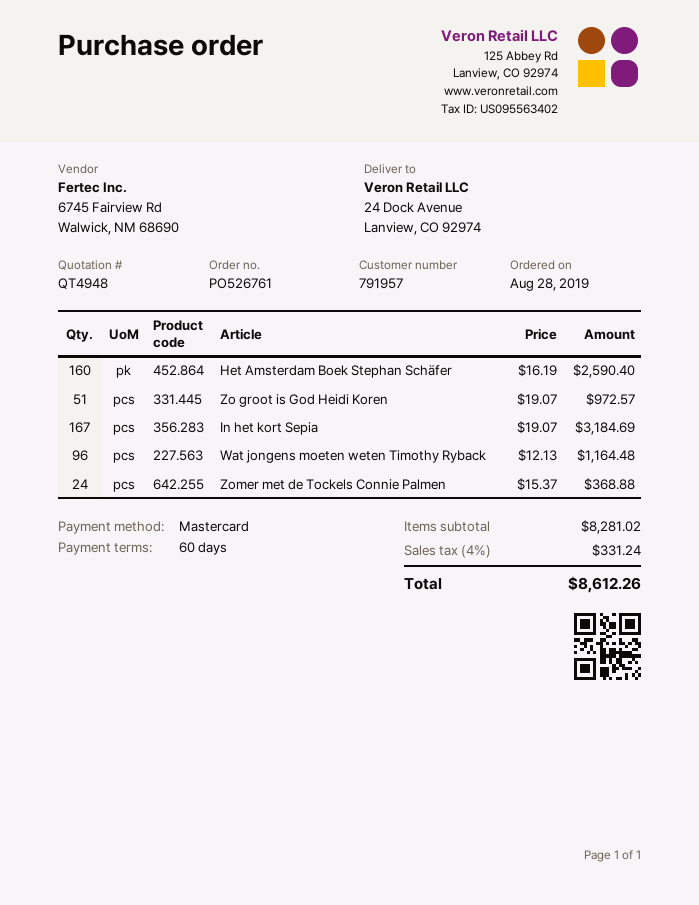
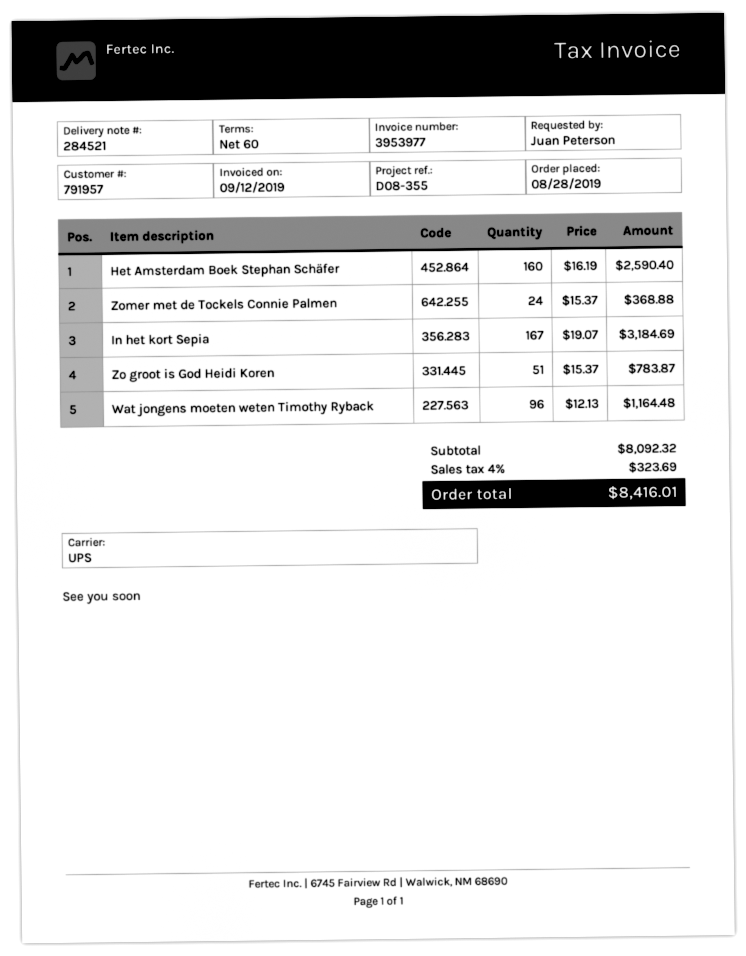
Zo groot is God Heidi Koren: 51 x 19.07 = 972.57 -> 51 x 15.37 = 783.87
subtotal: 8281.02 -> 8092.32
tax: 4% = 331.24 -> 4% = 323.69
total: 8612.26 -> 8416.01

